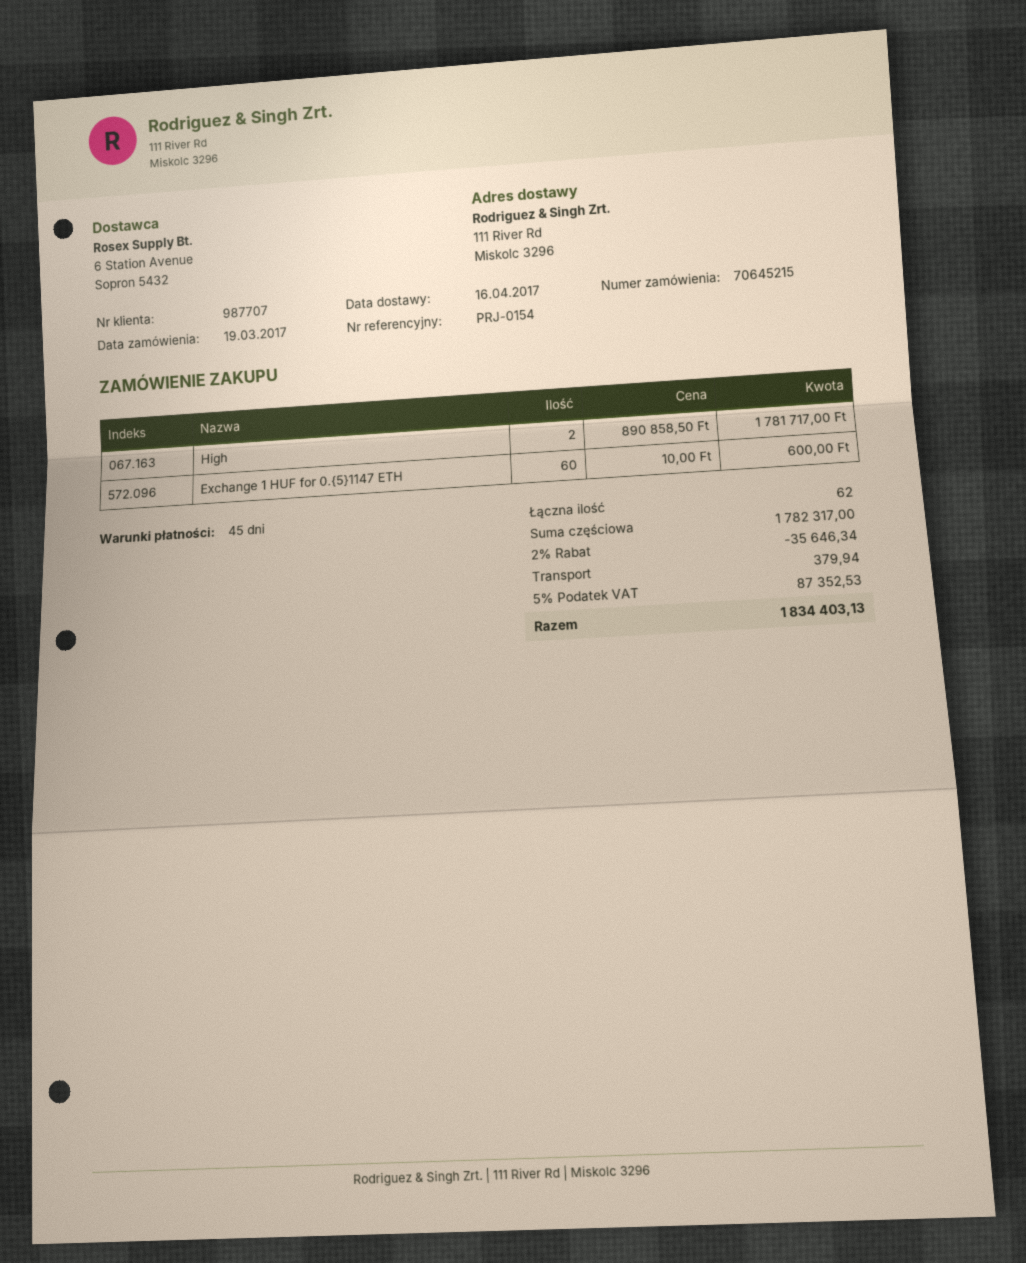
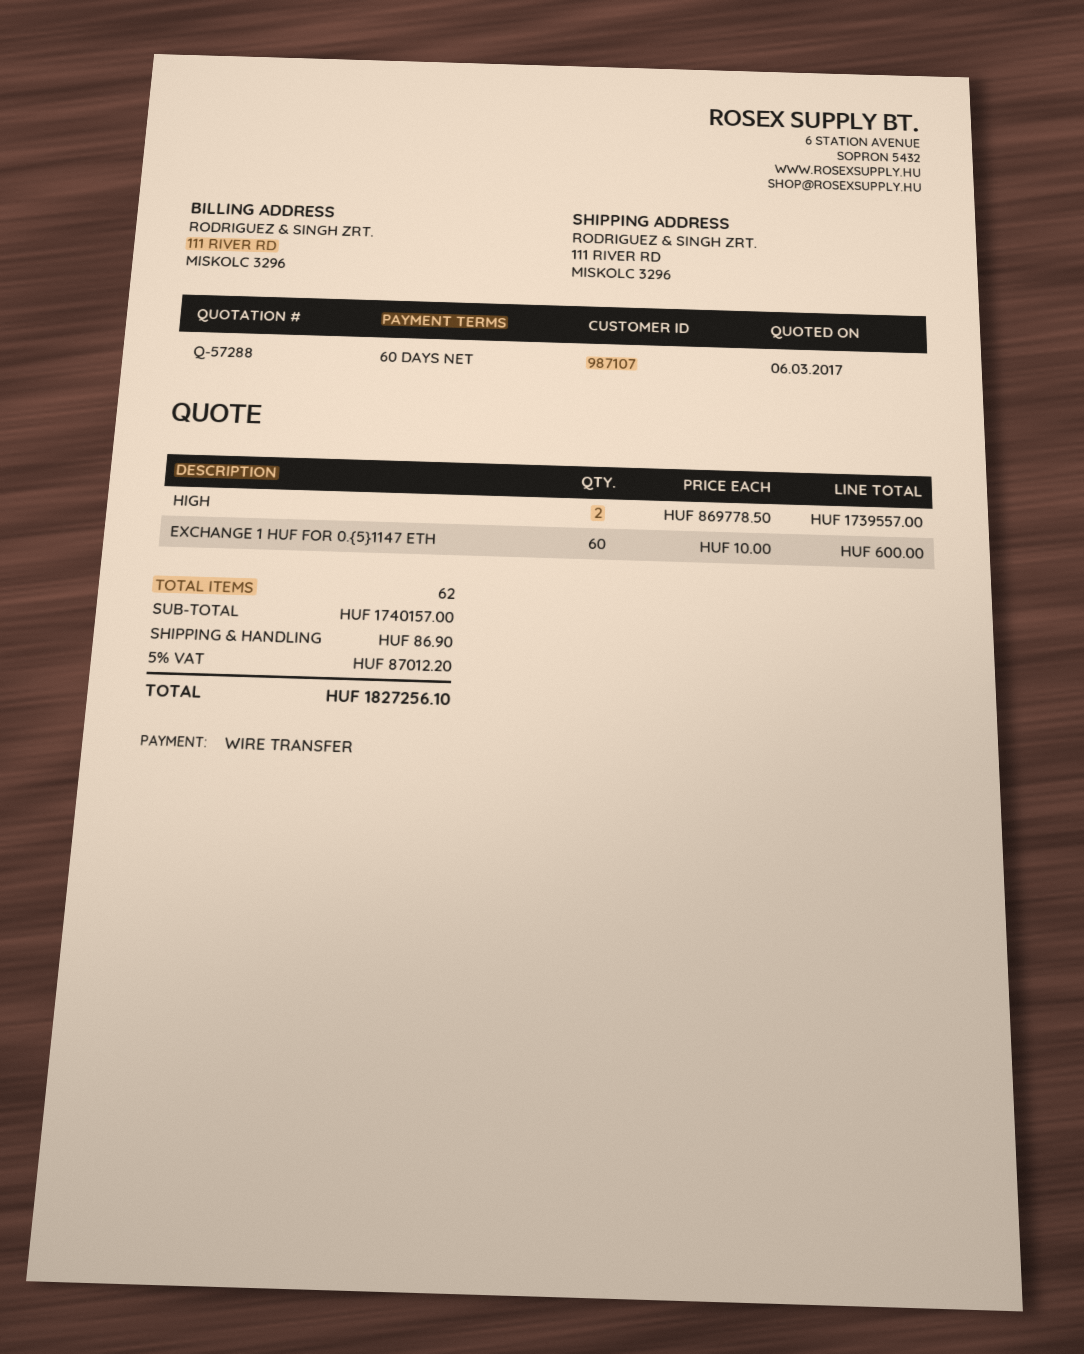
payment terms: 45 days -> 60 days
customer number: 987707 -> 987107
High: 2 x 890858.50 = 1781717.00 -> 2 x 869778.50 = 1739557.00
subtotal: 1782317.00 -> 1740157.00
discount: 2% = 35646.34 -> none
shipping: 379.94 -> 86.90
tax: 5% = 87352.53 -> 5% = 87012.20
total: 1834403.13 -> 1827256.10

